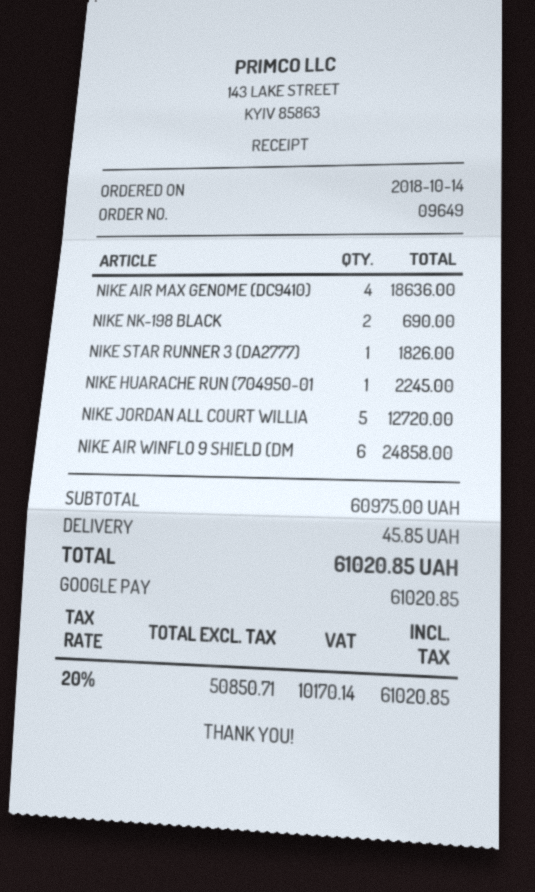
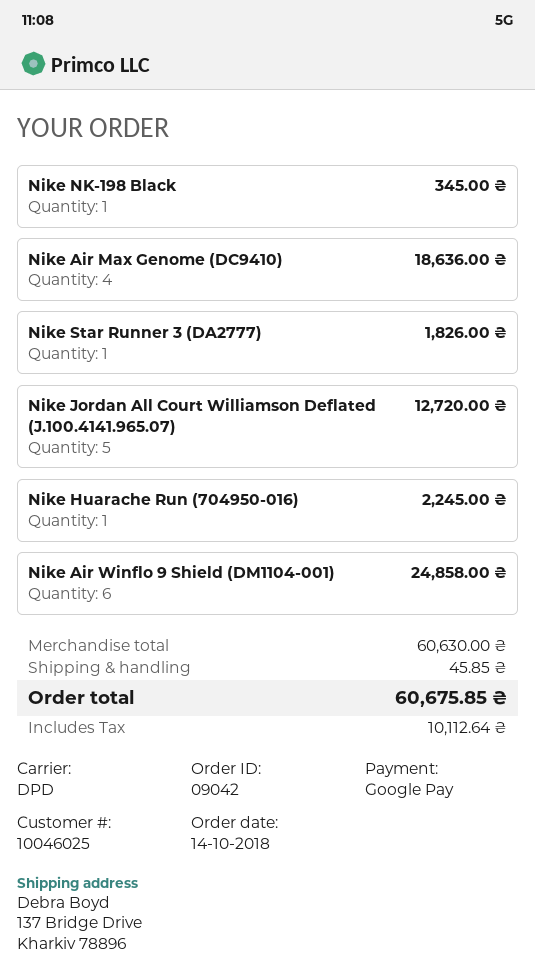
order number: 09649 -> 09042
NIKE NK-198 BLACK: 2 for 690.00 -> 1 for 345.00
subtotal: 60975.00 -> 60630.00
tax: 10170.14 -> 10112.64
total: 61020.85 -> 60675.85

